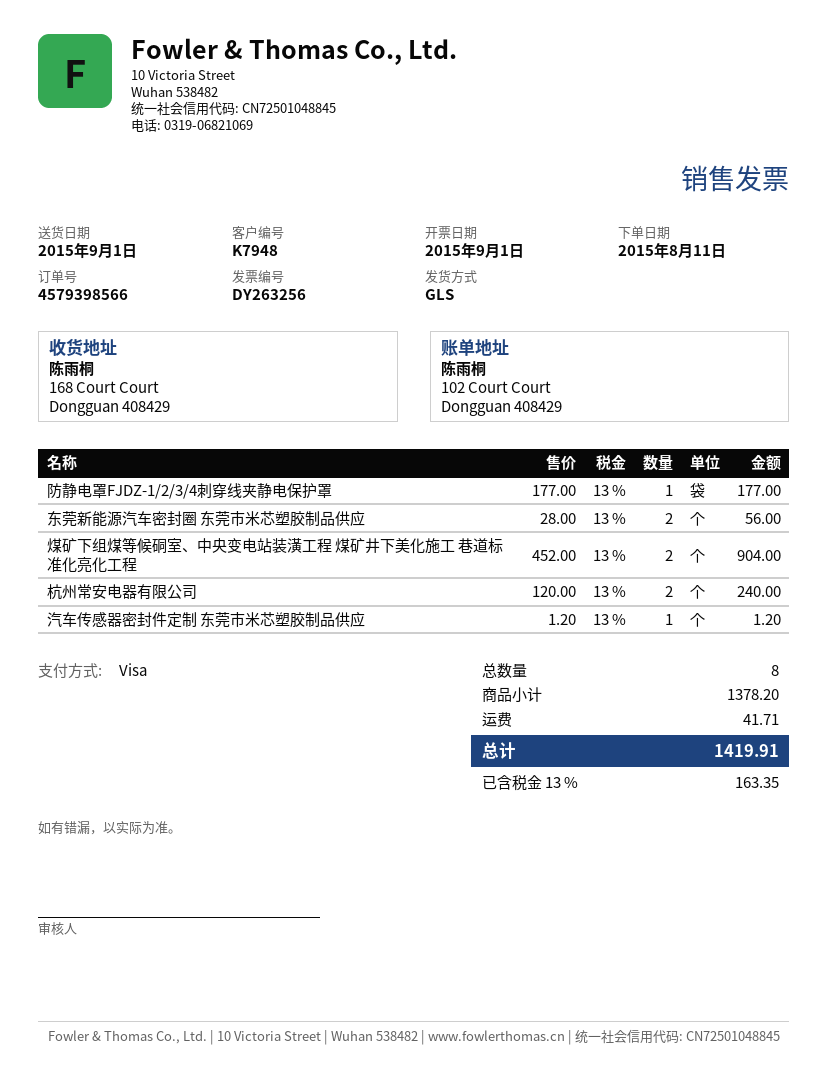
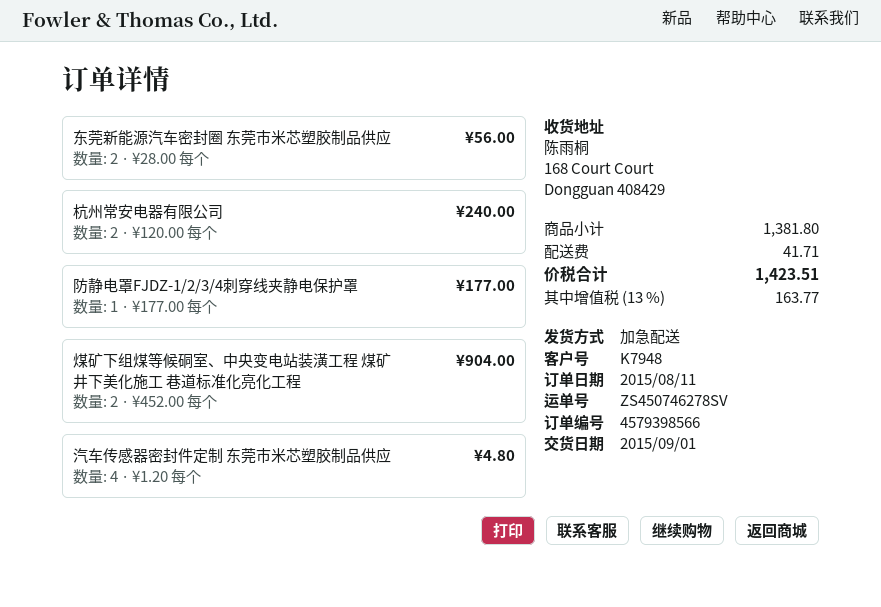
shipping method: GLS -> express
汽车传感器密封件定制 东莞市米芯塑胶制品供应: 1 x 1.20 = 1.20 -> 4 x 1.20 = 4.80
subtotal: 1378.20 -> 1381.80
tax: 13% = 163.35 -> 13% = 163.77
total: 1419.91 -> 1423.51

